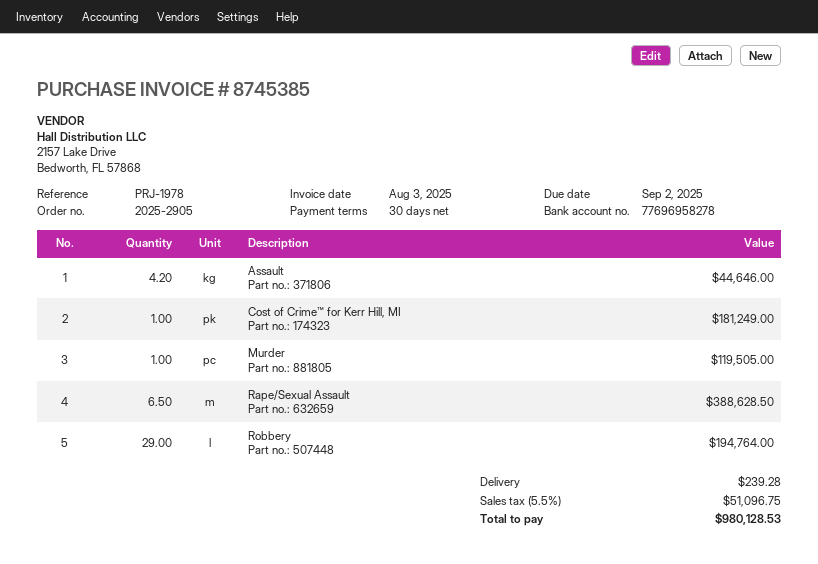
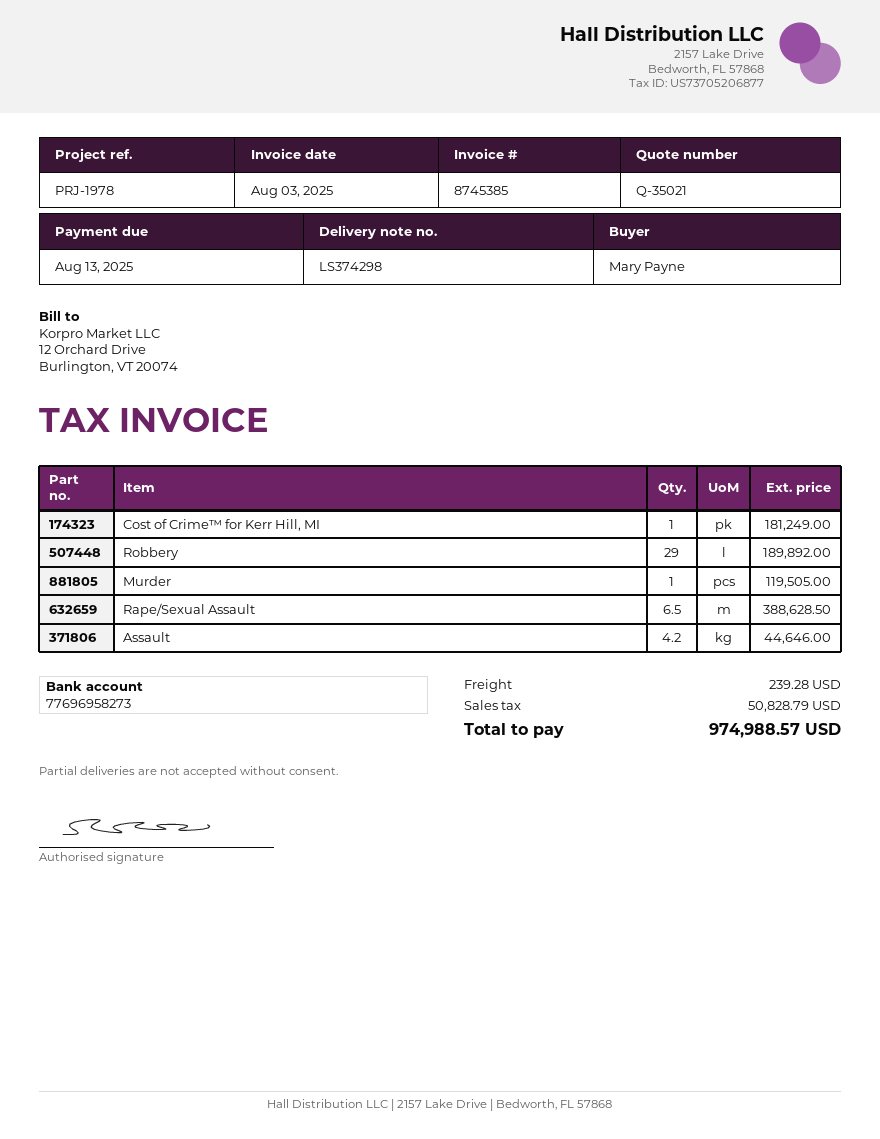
due date: 2025-09-02 -> 2025-08-13
bank account: 77696958278 -> 77696958273
Robbery: 29 for 194764.00 -> 29 for 189892.00
tax: 51096.75 -> 50828.79
total: 980128.53 -> 974988.57

